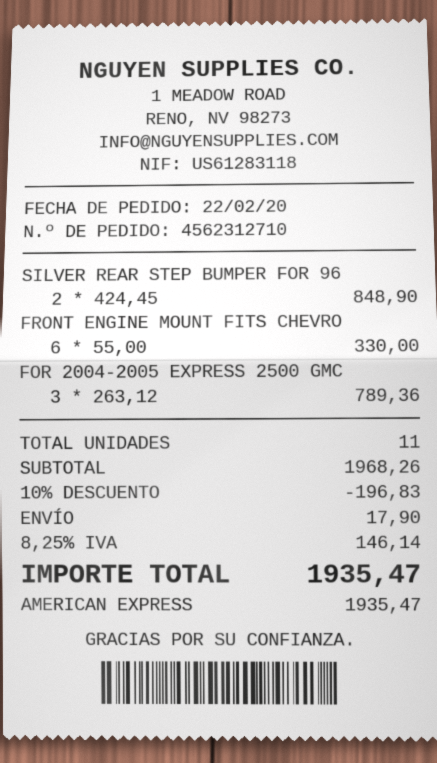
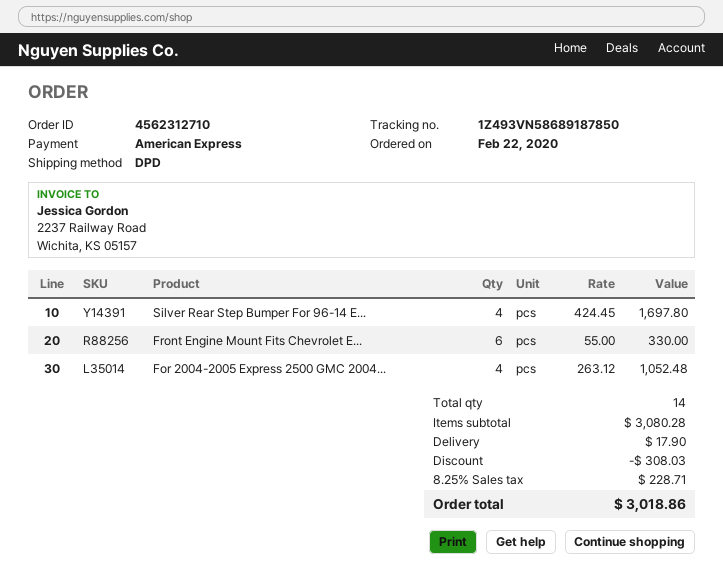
SILVER REAR STEP BUMPER FOR 96: 2 x 424.45 = 848.90 -> 4 x 424.45 = 1697.80
FOR 2004-2005 EXPRESS 2500 GMC: 3 x 263.12 = 789.36 -> 4 x 263.12 = 1052.48
total quantity: 11 -> 14
subtotal: 1968.26 -> 3080.28
discount: 196.83 -> 308.03
tax: 8.25% = 146.14 -> 8.25% = 228.71
total: 1935.47 -> 3018.86

